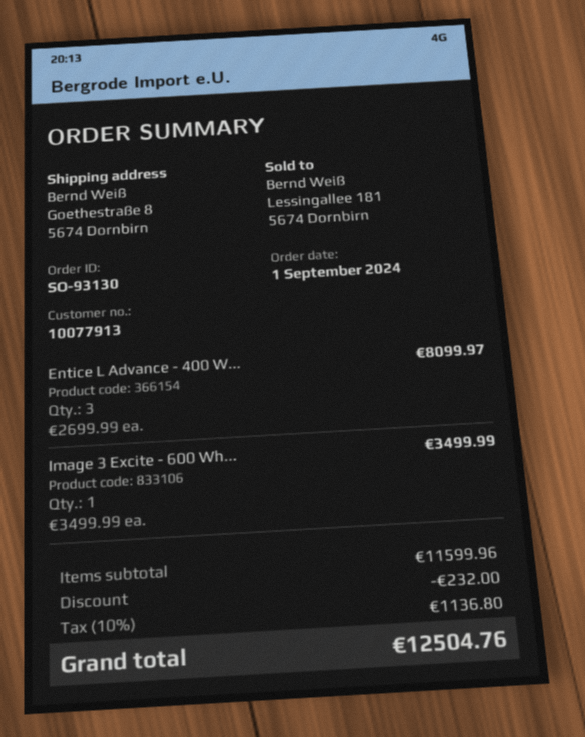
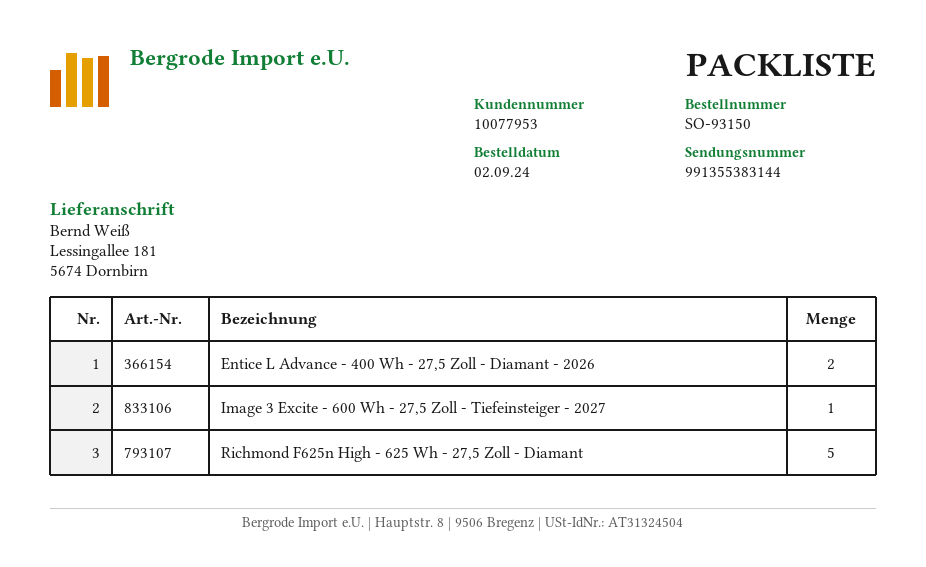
order number: SO-93130 -> SO-93150
order date: 2024-09-01 -> 2024-09-02
customer number: 10077913 -> 10077953
ship to: Goethestraße 8, 5674 Dornbirn -> Lessingallee 181, 5674 Dornbirn
Entice L Advance - 400 W...: 3 -> 2
Richmond F625n High - 625 Wh - 27,5 Zoll - Diamant: none -> 5

